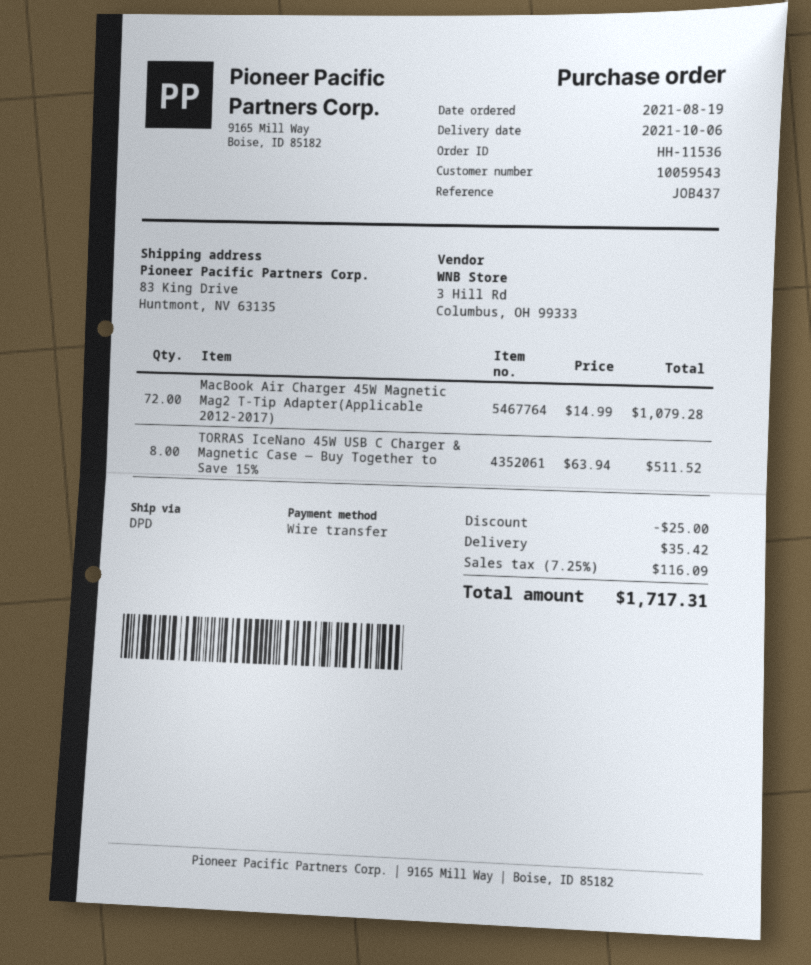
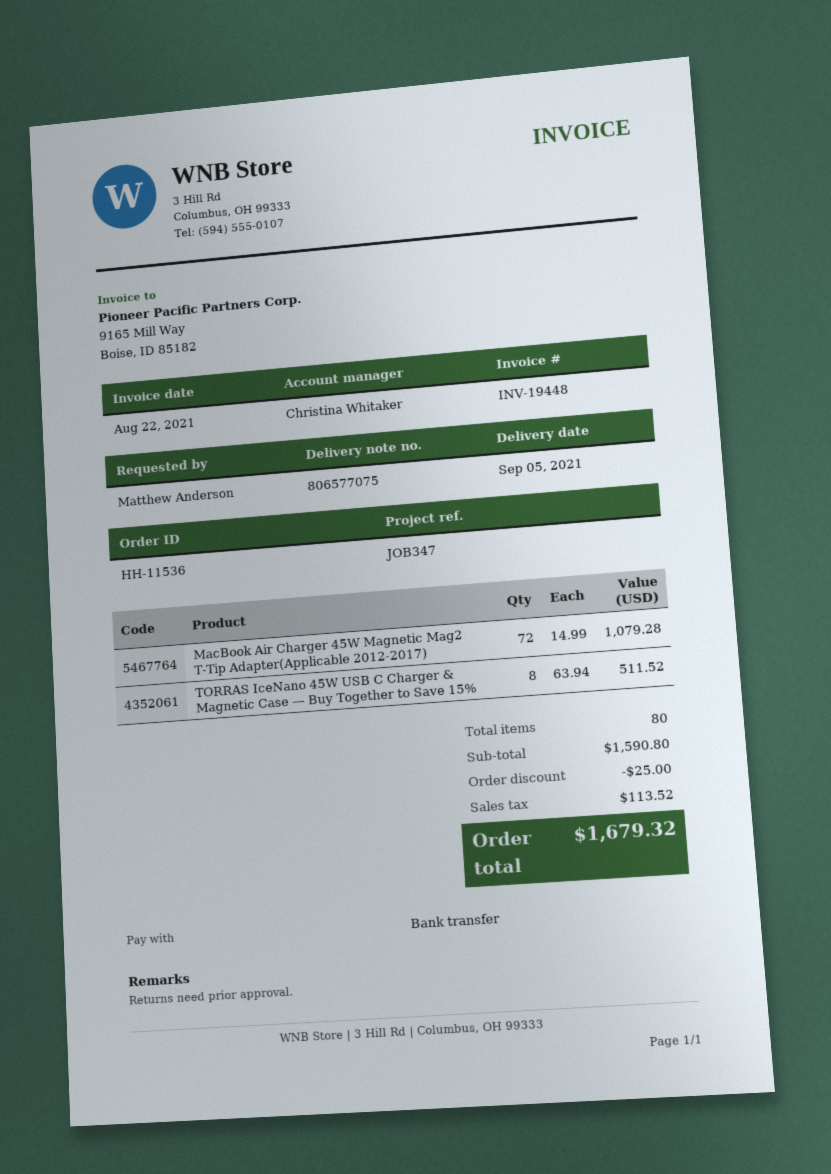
delivery date: 2021-10-06 -> 2021-09-05
reference: JOB437 -> JOB347
shipping: 35.42 -> none
tax: 116.09 -> 113.52
total: 1717.31 -> 1679.32

